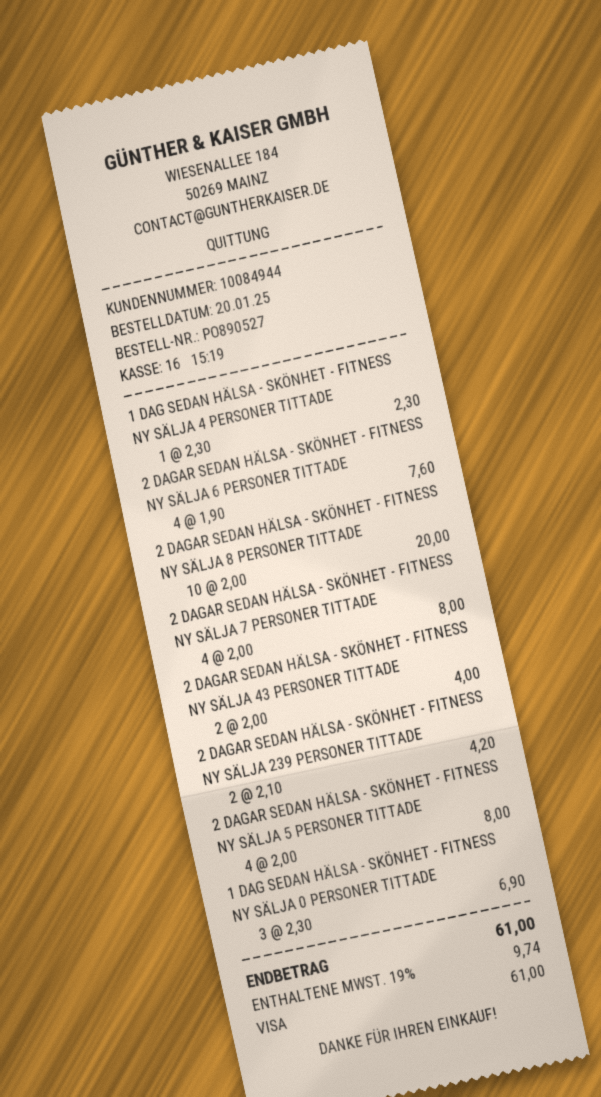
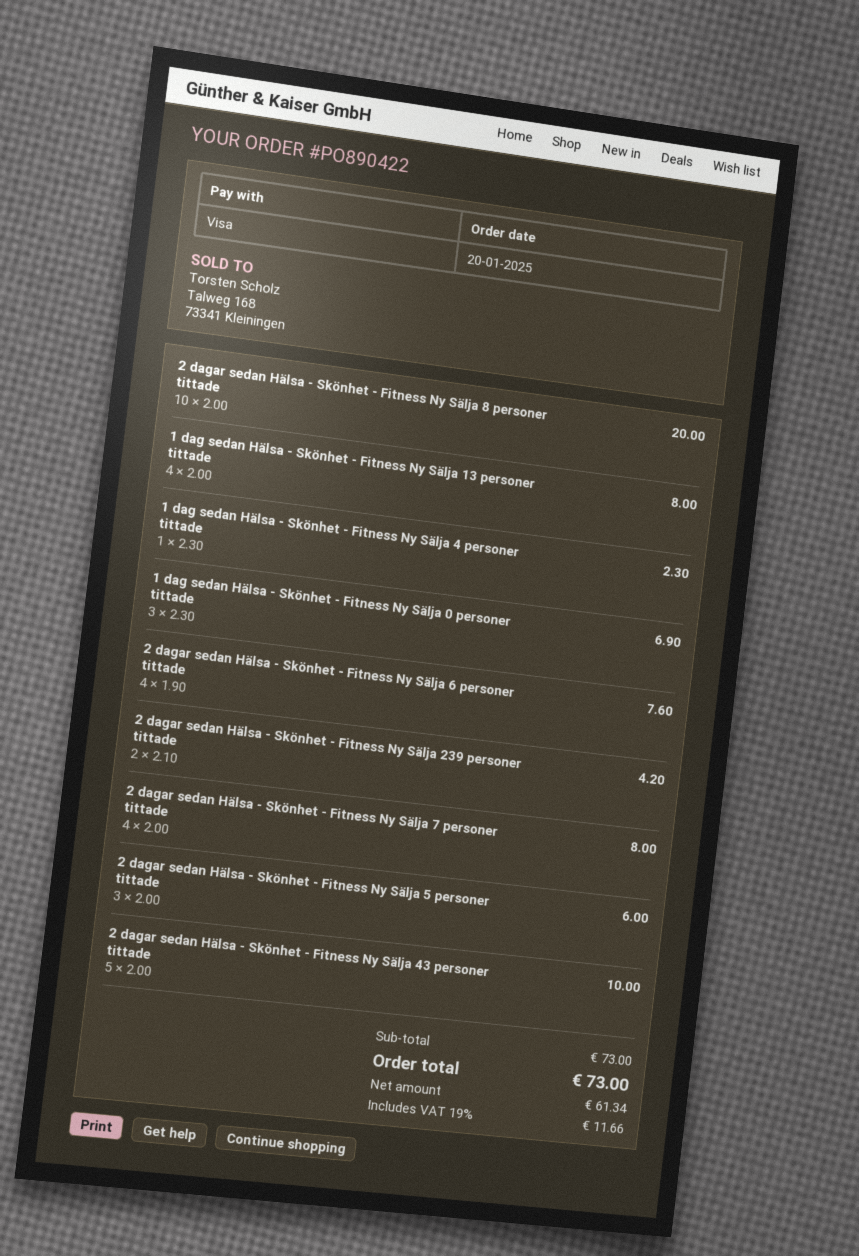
order number: PO890527 -> PO890422
2 DAGAR SEDAN HÄLSA - SKÖNHET - FITNESS NY SÄLJA 43 PERSONER TITTADE: 2 x 2.00 = 4.00 -> 5 x 2.00 = 10.00
2 DAGAR SEDAN HÄLSA - SKÖNHET - FITNESS NY SÄLJA 5 PERSONER TITTADE: 4 x 2.00 = 8.00 -> 3 x 2.00 = 6.00
1 dag sedan Hälsa - Skönhet - Fitness Ny Sälja 13 personer tittade: none -> 4 x 2.00 = 8.00
tax: 19% = 9.74 -> 19% = 11.66
total: 61.00 -> 73.00

